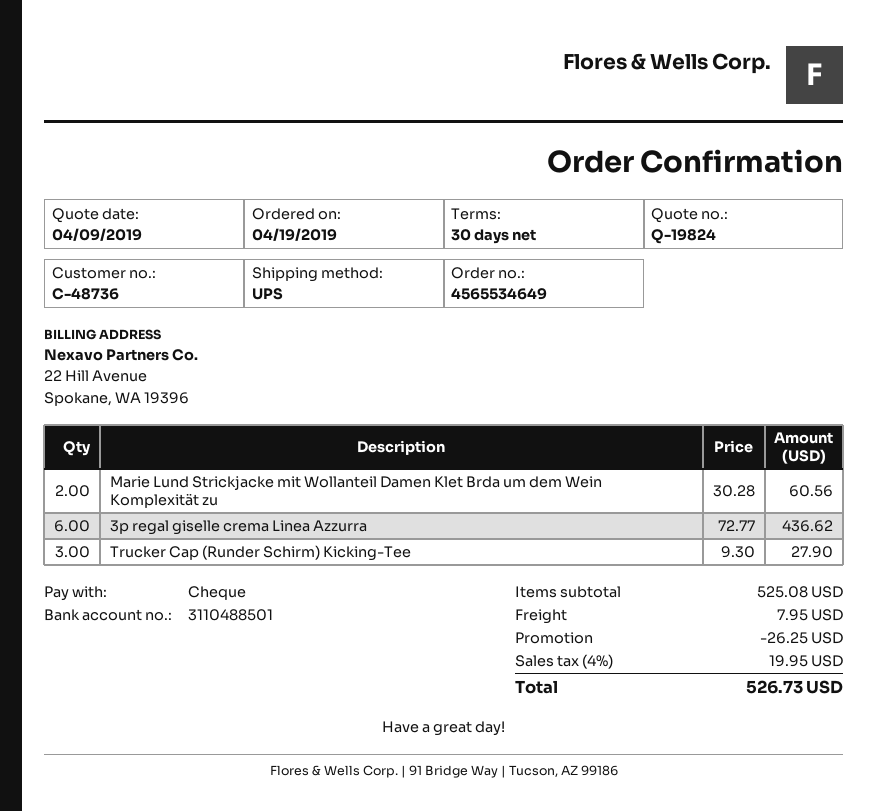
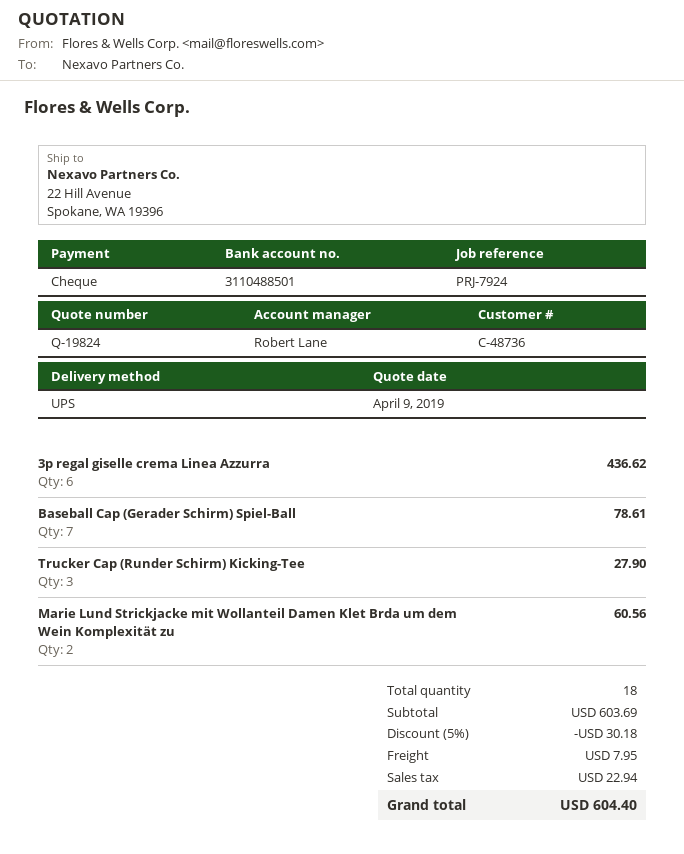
Baseball Cap (Gerader Schirm) Spiel-Ball: none -> 7 for 78.61
subtotal: 525.08 -> 603.69
discount: 26.25 -> 30.18
tax: 19.95 -> 22.94
total: 526.73 -> 604.40

